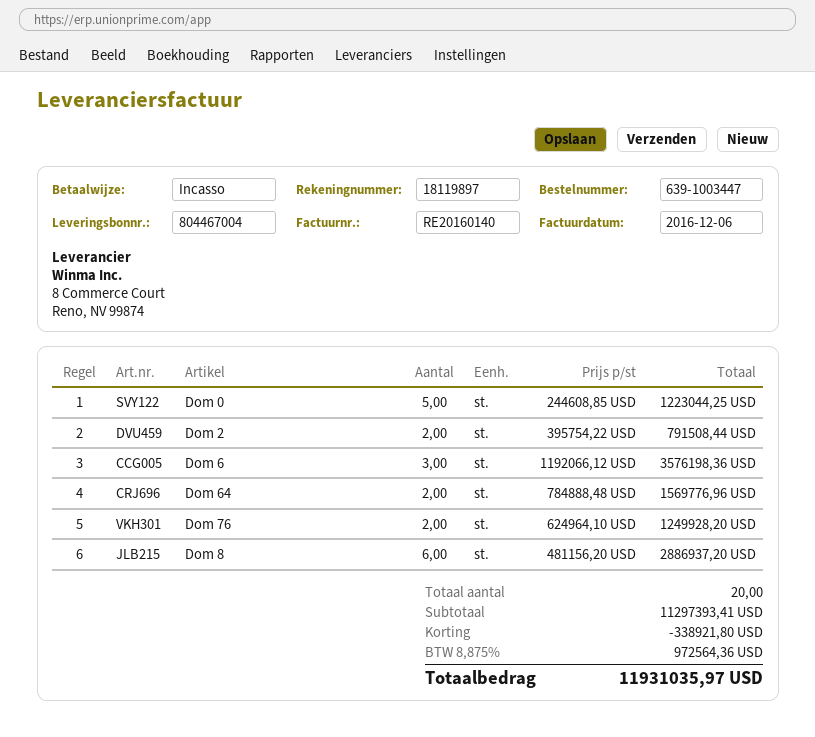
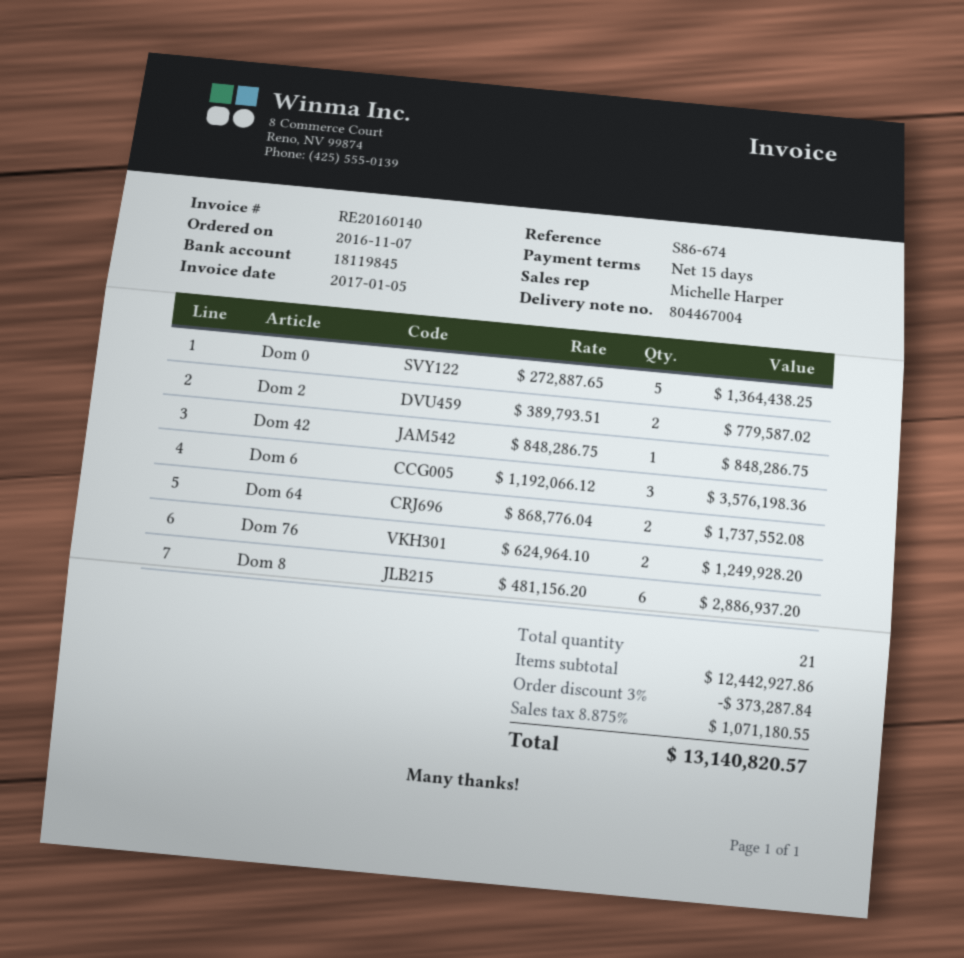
invoice date: 2016-12-06 -> 2017-01-05
bank account: 18119897 -> 18119845
Dom 0: 5 x 244608.85 = 1223044.25 -> 5 x 272887.65 = 1364438.25
Dom 2: 2 x 395754.22 = 791508.44 -> 2 x 389793.51 = 779587.02
Dom 64: 2 x 784888.48 = 1569776.96 -> 2 x 868776.04 = 1737552.08
Dom 42: none -> 1 x 848286.75 = 848286.75
total quantity: 20 -> 21
subtotal: 11297393.41 -> 12442927.86
discount: 338921.80 -> 373287.84
tax: 8.875% = 972564.36 -> 8.875% = 1071180.55
total: 11931035.97 -> 13140820.57

